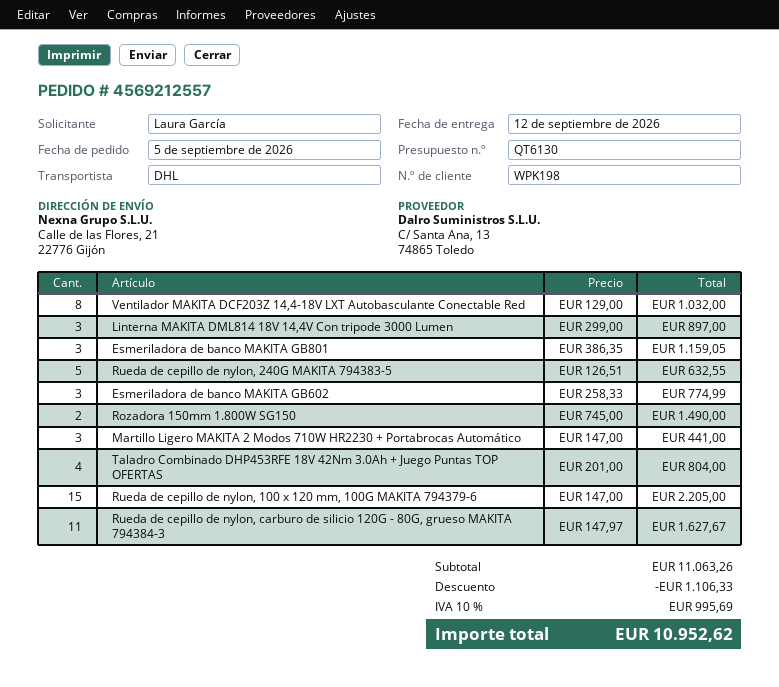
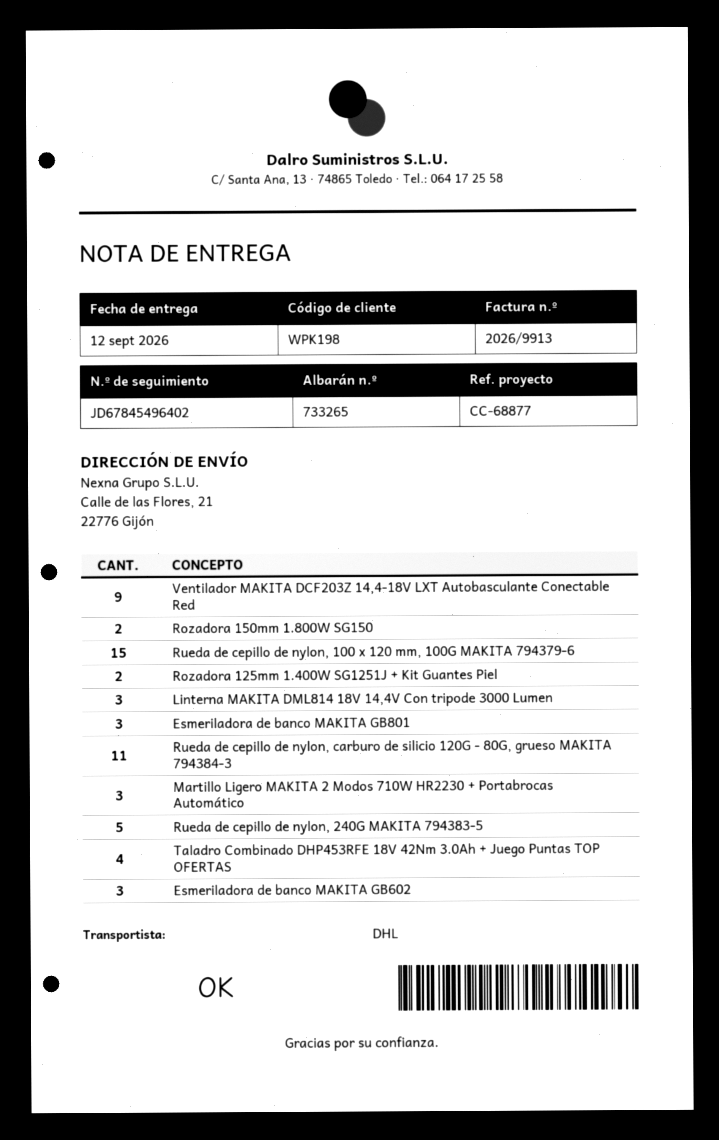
Ventilador MAKITA DCF203Z 14,4-18V LXT Autobasculante Conectable Red: 8 -> 9
Rozadora 125mm 1.400W SG1251J + Kit Guantes Piel: none -> 2

